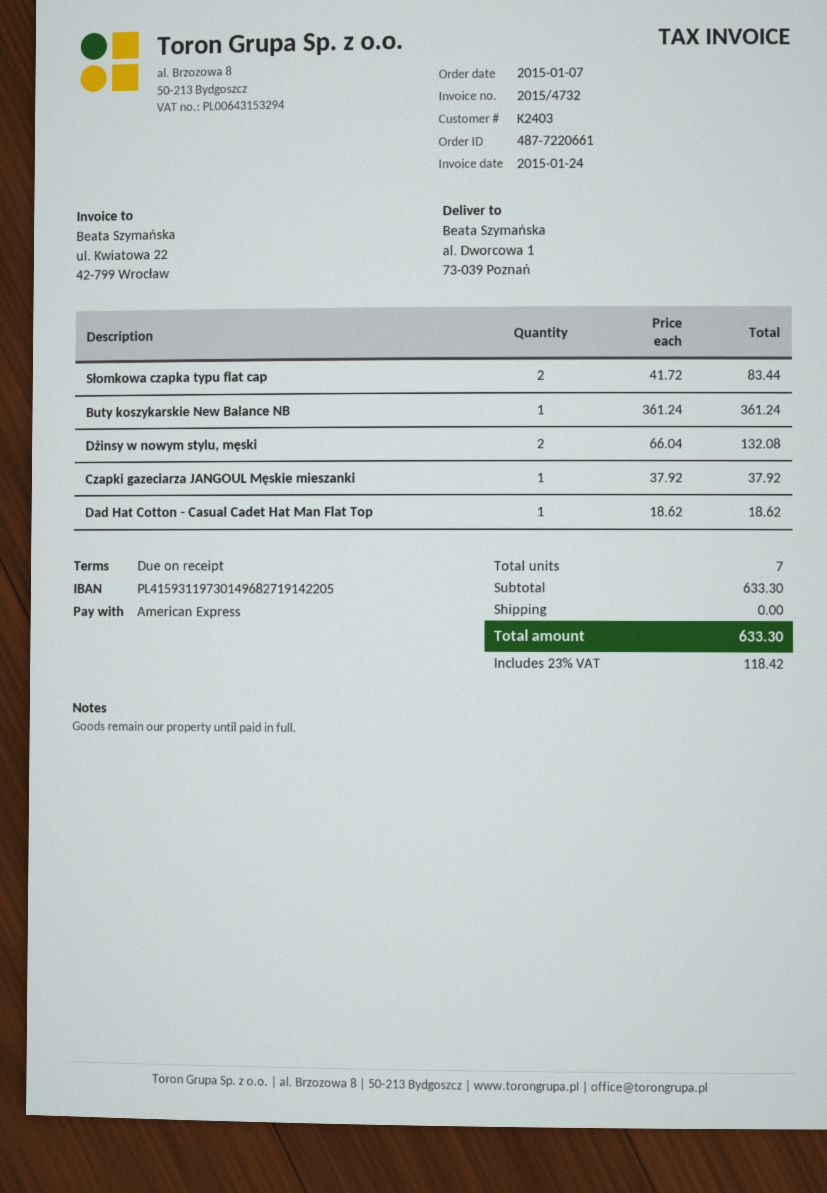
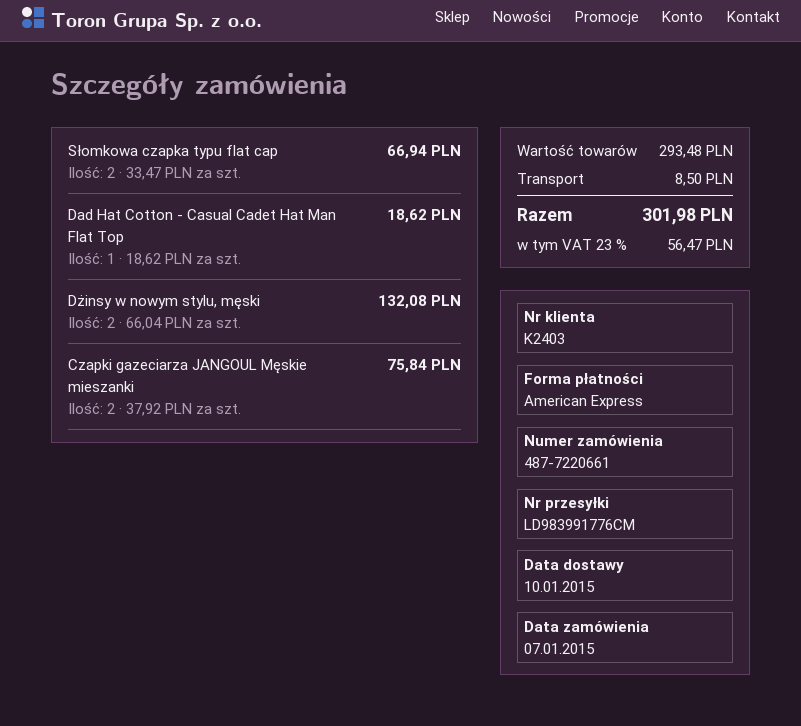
Słomkowa czapka typu flat cap: 2 x 41.72 = 83.44 -> 2 x 33.47 = 66.94
Buty koszykarskie New Balance NB: 1 x 361.24 = 361.24 -> none
Czapki gazeciarza JANGOUL Męskie mieszanki: 1 x 37.92 = 37.92 -> 2 x 37.92 = 75.84
subtotal: 633.30 -> 293.48
shipping: 0.00 -> 8.50
tax: 23% = 118.42 -> 23% = 56.47
total: 633.30 -> 301.98

